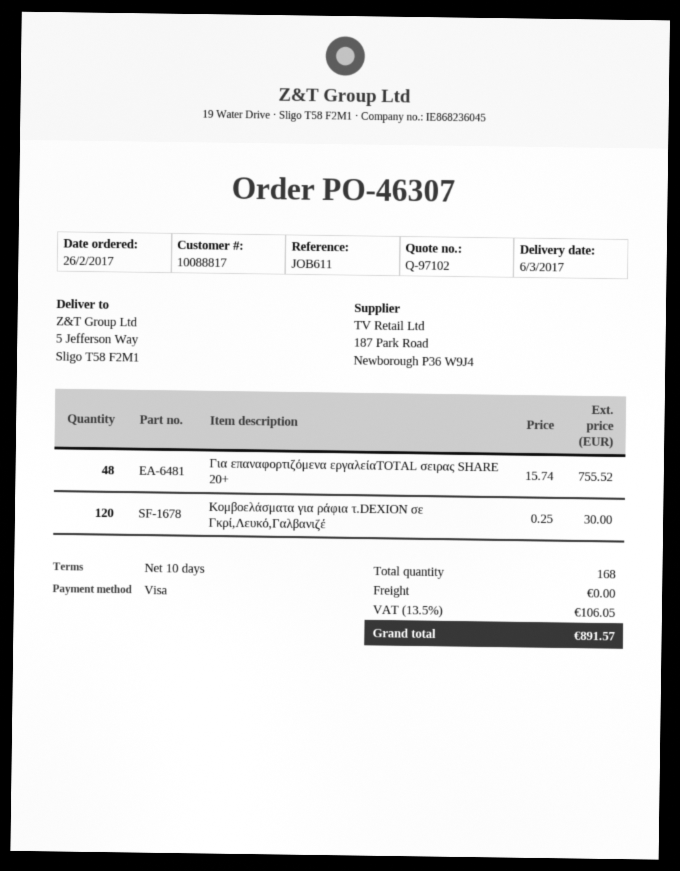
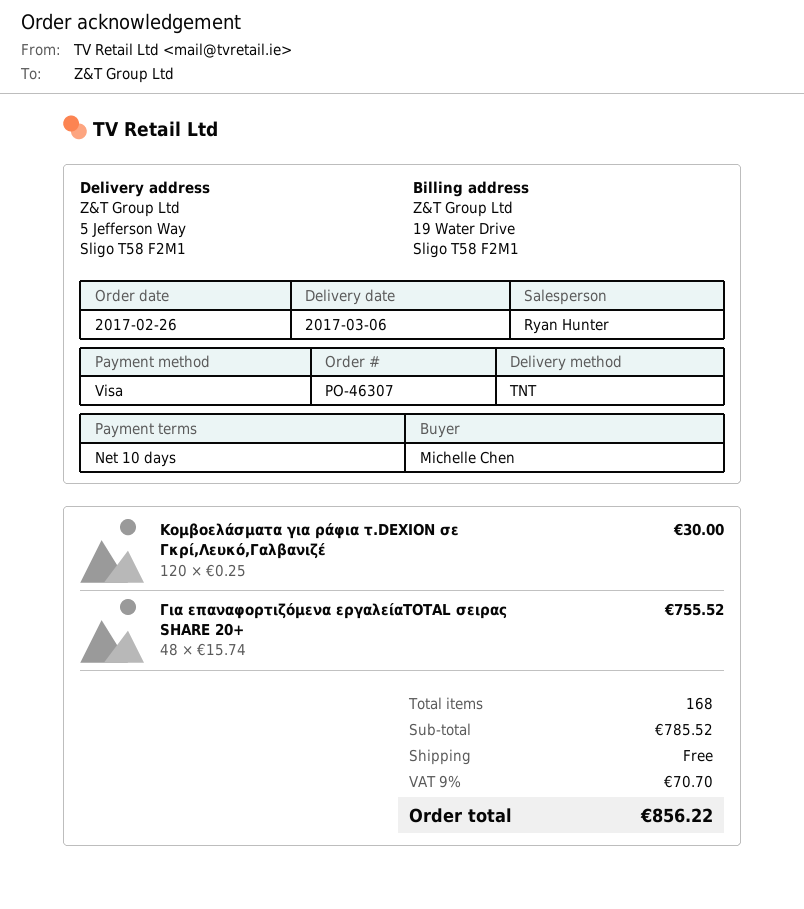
tax: 13.5% = 106.05 -> 9% = 70.70
total: 891.57 -> 856.22

